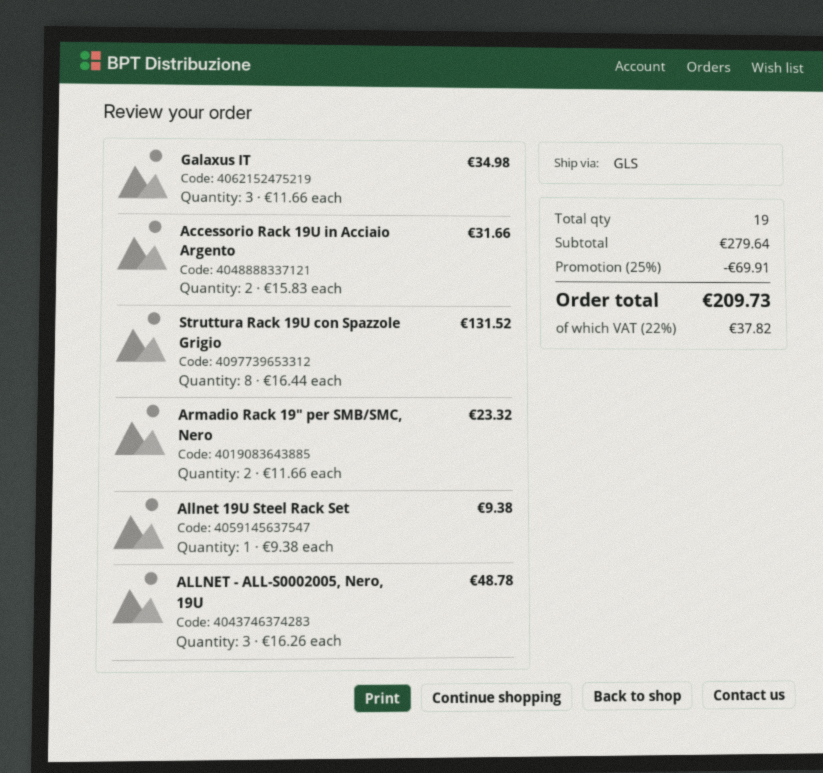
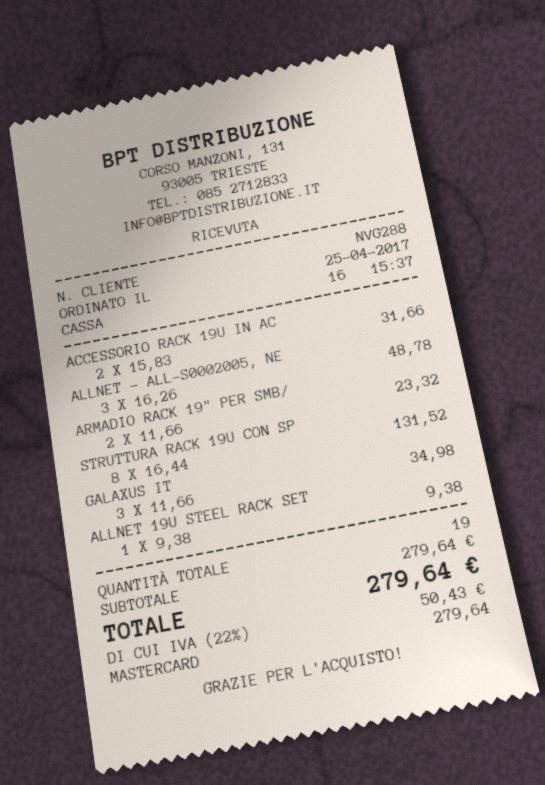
discount: 25% = 69.91 -> none
tax: 22% = 37.82 -> 22% = 50.43
total: 209.73 -> 279.64

